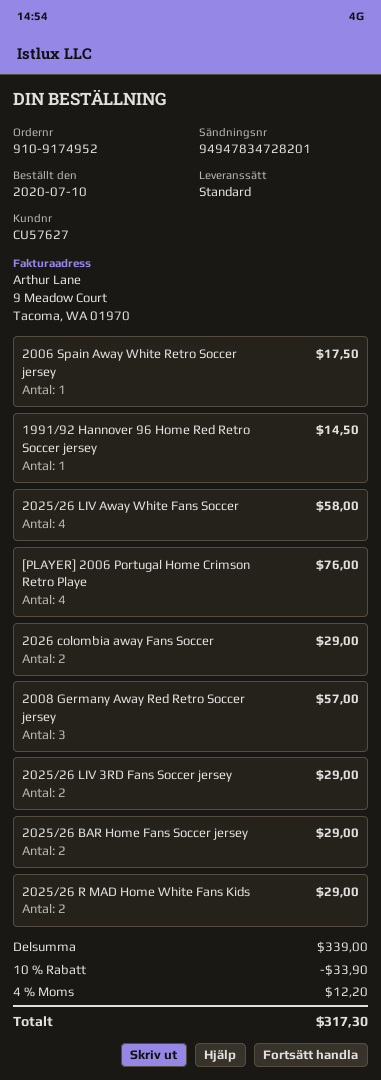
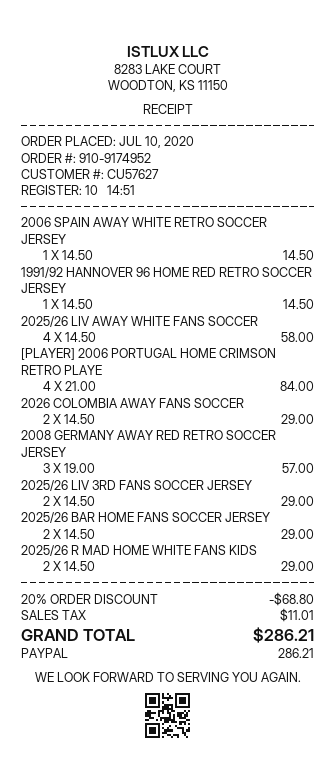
2006 Spain Away White Retro Soccer jersey: 1 for 17.50 -> 1 for 14.50
[PLAYER] 2006 Portugal Home Crimson Retro Playe: 4 for 76.00 -> 4 for 84.00
discount: 10% = 33.90 -> 20% = 68.80
tax: 12.20 -> 11.01
total: 317.30 -> 286.21

